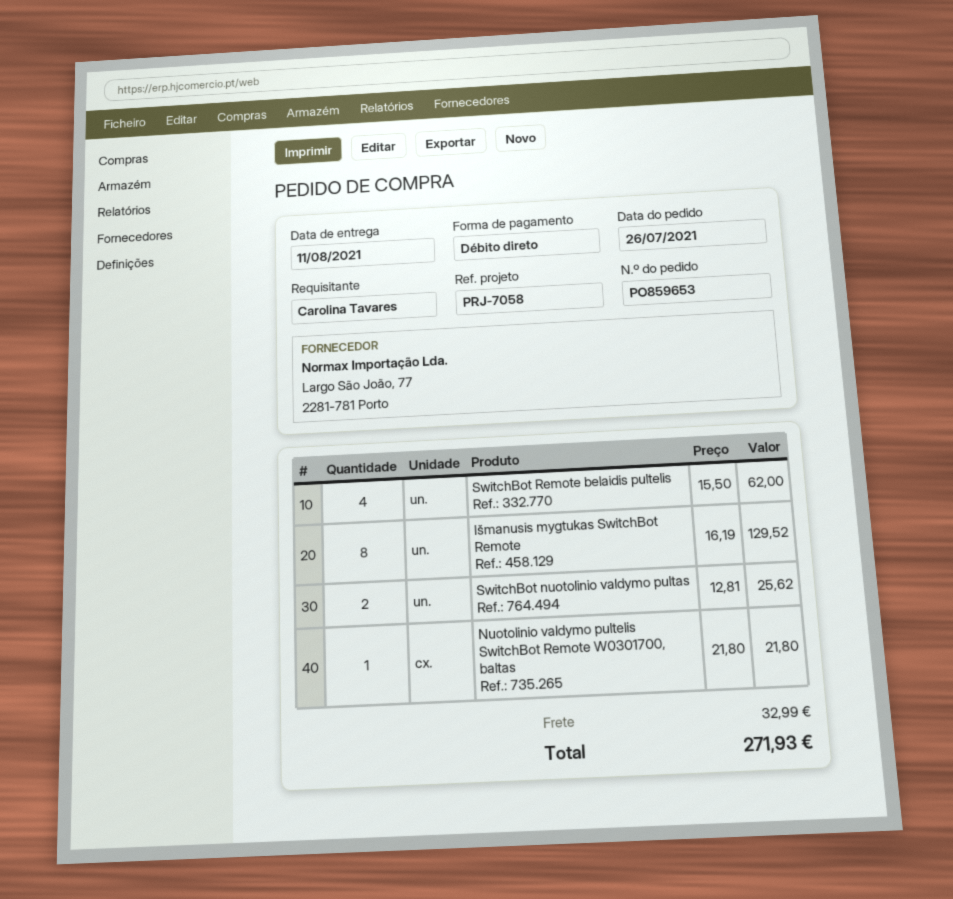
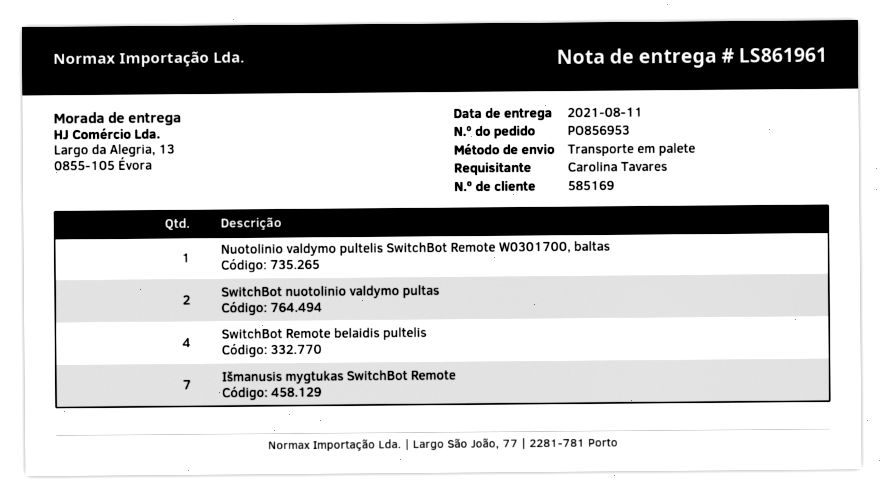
order number: PO859653 -> PO856953
Išmanusis mygtukas SwitchBot Remote: 8 -> 7

